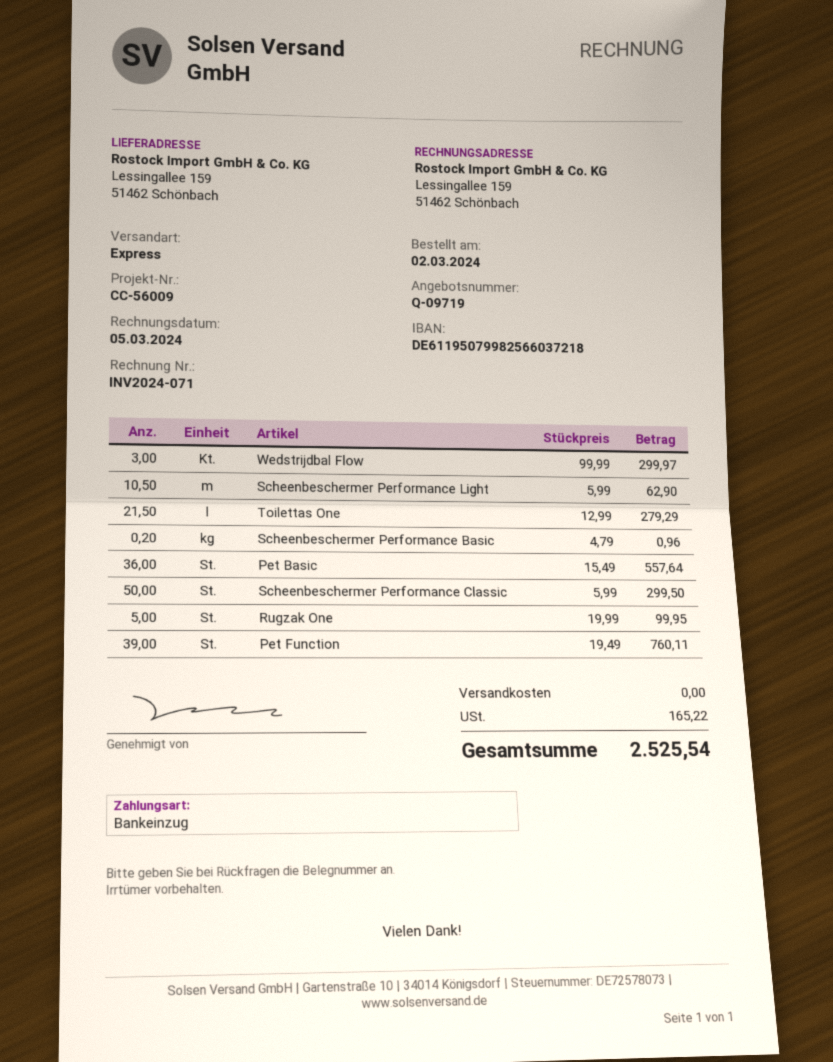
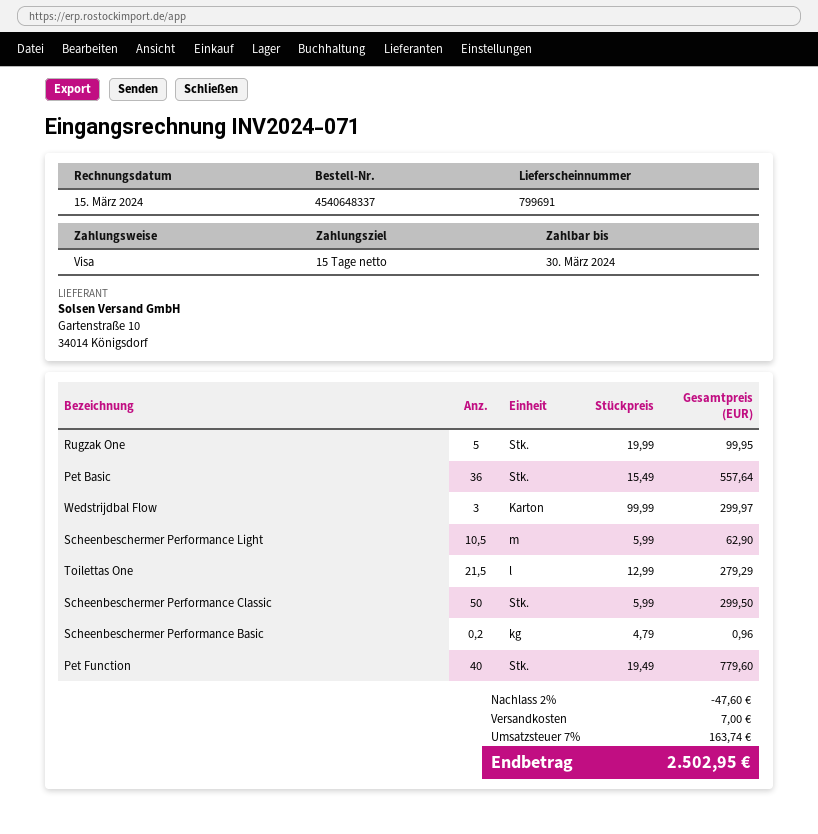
invoice date: 2024-03-05 -> 2024-03-15
payment method: direct debit -> Visa
Pet Function: 39 x 19.49 = 760.11 -> 40 x 19.49 = 779.60
discount: none -> 2% = 47.60
shipping: 0.00 -> 7.00
tax: 165.22 -> 163.74
total: 2525.54 -> 2502.95

